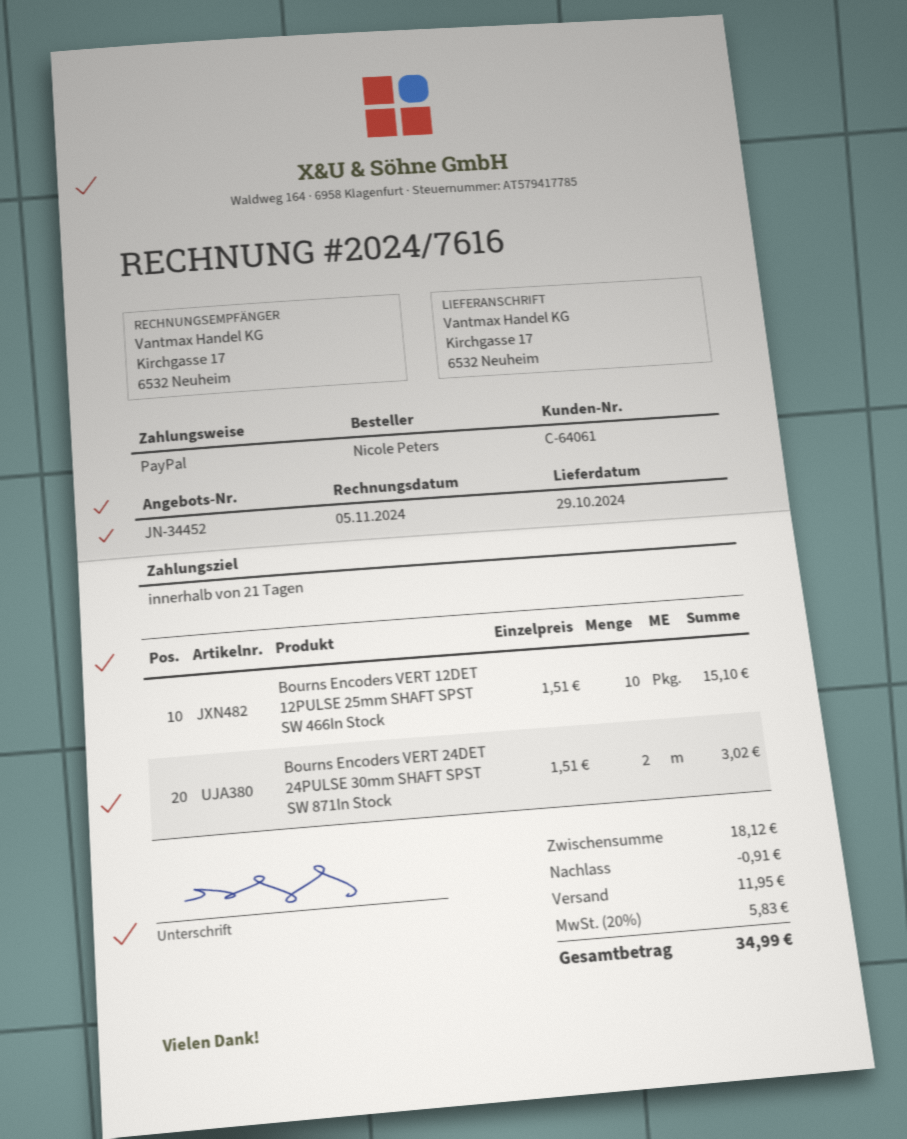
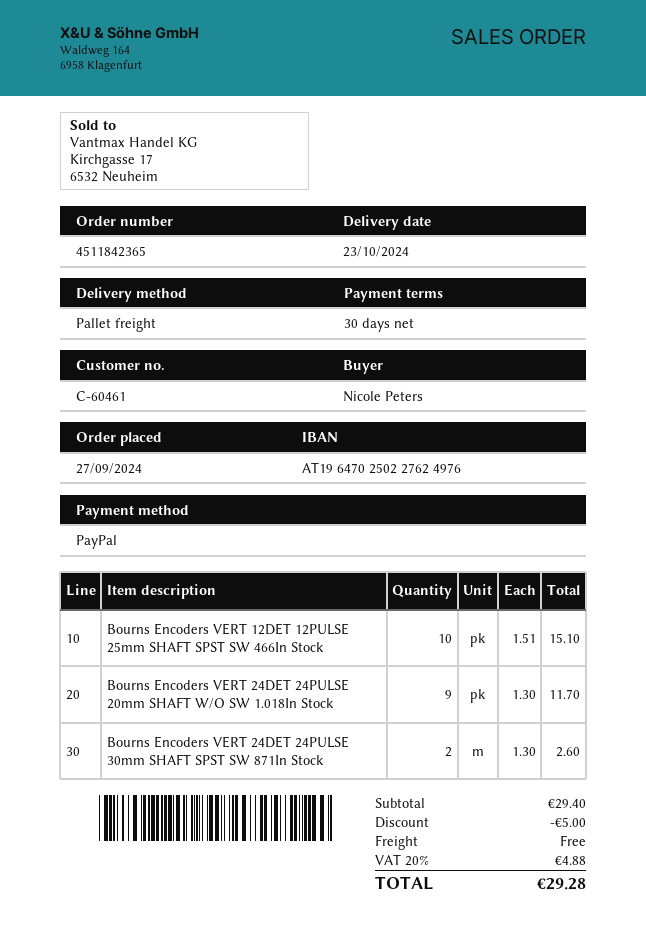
delivery date: 2024-10-29 -> 2024-10-23
payment terms: 21 days -> 30 days
customer number: C-64061 -> C-60461
Bourns Encoders VERT 24DET 24PULSE 30mm SHAFT SPST SW 871In Stock: 2 x 1.51 = 3.02 -> 2 x 1.30 = 2.60
Bourns Encoders VERT 24DET 24PULSE 20mm SHAFT W/O SW 1.018In Stock: none -> 9 x 1.30 = 11.70
subtotal: 18.12 -> 29.40
discount: 0.91 -> 5.00
shipping: 11.95 -> 0.00
tax: 20% = 5.83 -> 20% = 4.88
total: 34.99 -> 29.28

